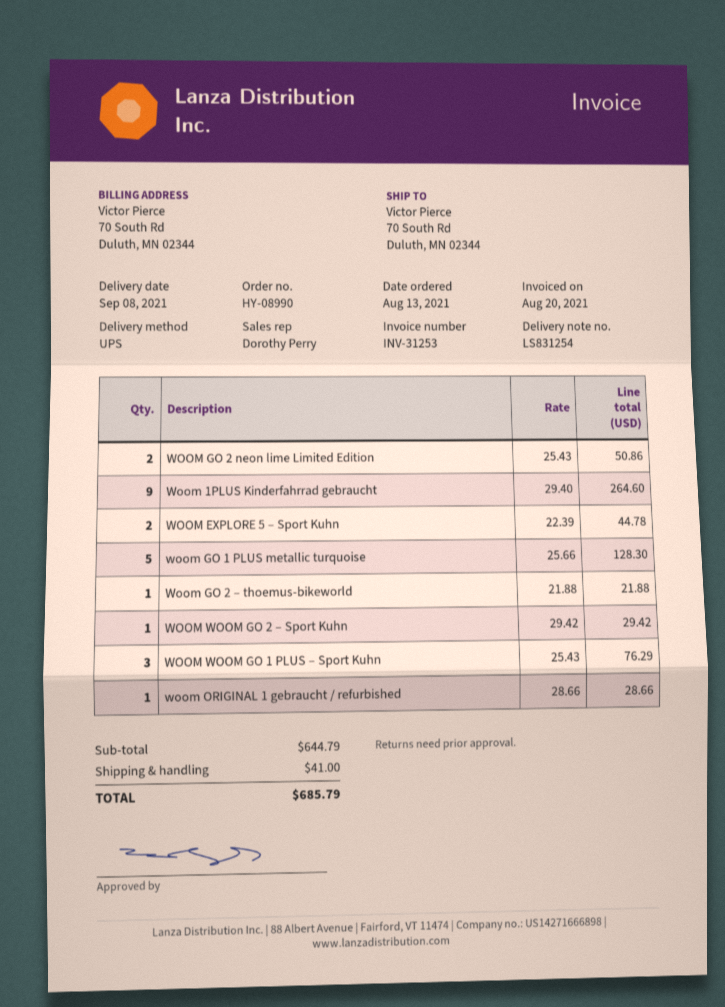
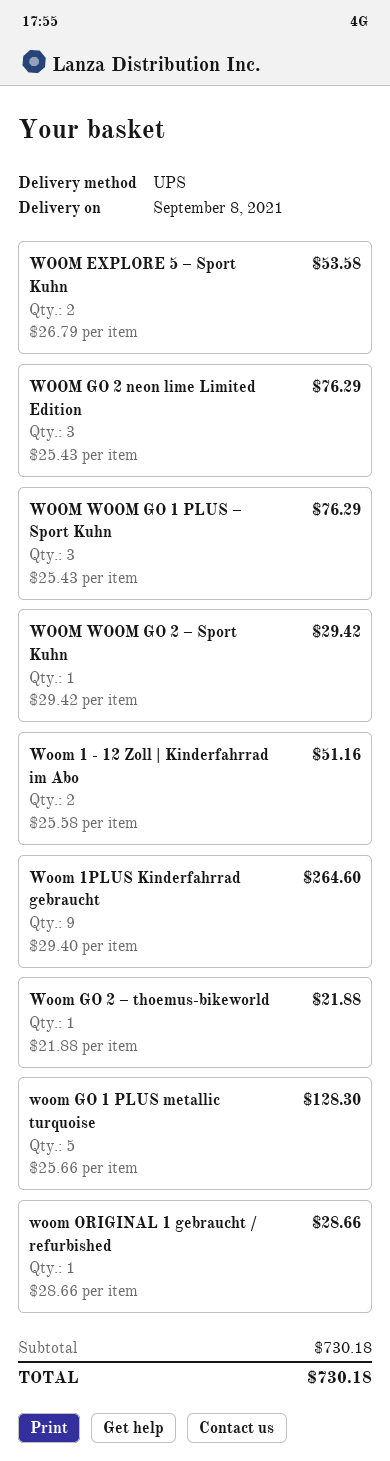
WOOM GO 2 neon lime Limited Edition: 2 x 25.43 = 50.86 -> 3 x 25.43 = 76.29
WOOM EXPLORE 5 – Sport Kuhn: 2 x 22.39 = 44.78 -> 2 x 26.79 = 53.58
Woom 1 - 12 Zoll | Kinderfahrrad im Abo: none -> 2 x 25.58 = 51.16
subtotal: 644.79 -> 730.18
shipping: 41.00 -> none
total: 685.79 -> 730.18

